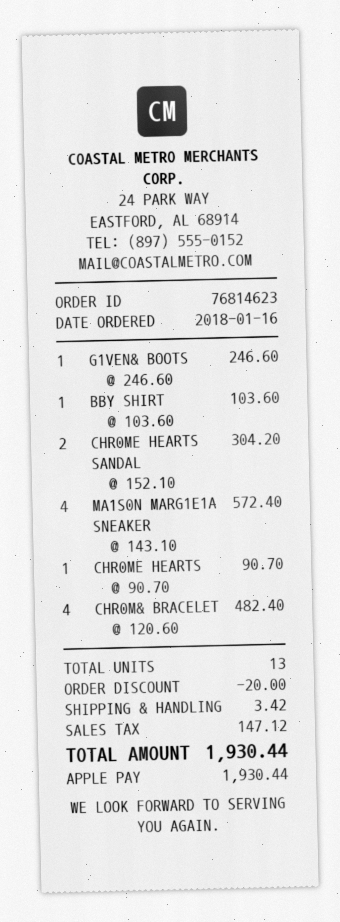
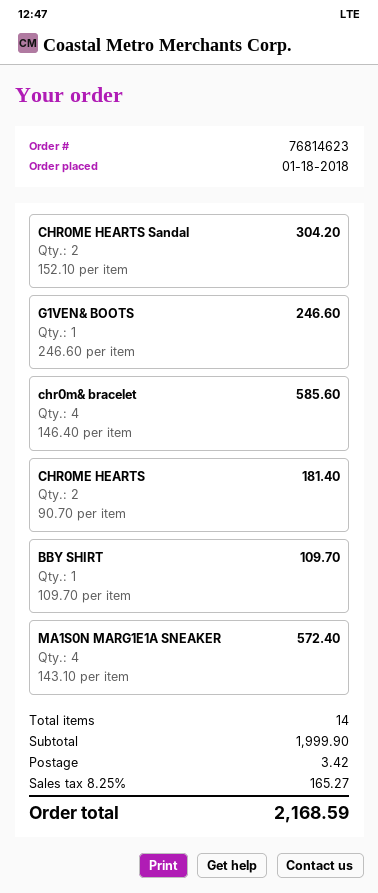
order date: 2018-01-16 -> 2018-01-18
BBY SHIRT: 1 x 103.60 = 103.60 -> 1 x 109.70 = 109.70
CHR0ME HEARTS: 1 x 90.70 = 90.70 -> 2 x 90.70 = 181.40
CHR0M& BRACELET: 4 x 120.60 = 482.40 -> 4 x 146.40 = 585.60
total quantity: 13 -> 14
discount: 20.00 -> none
tax: 147.12 -> 165.27
total: 1930.44 -> 2168.59

